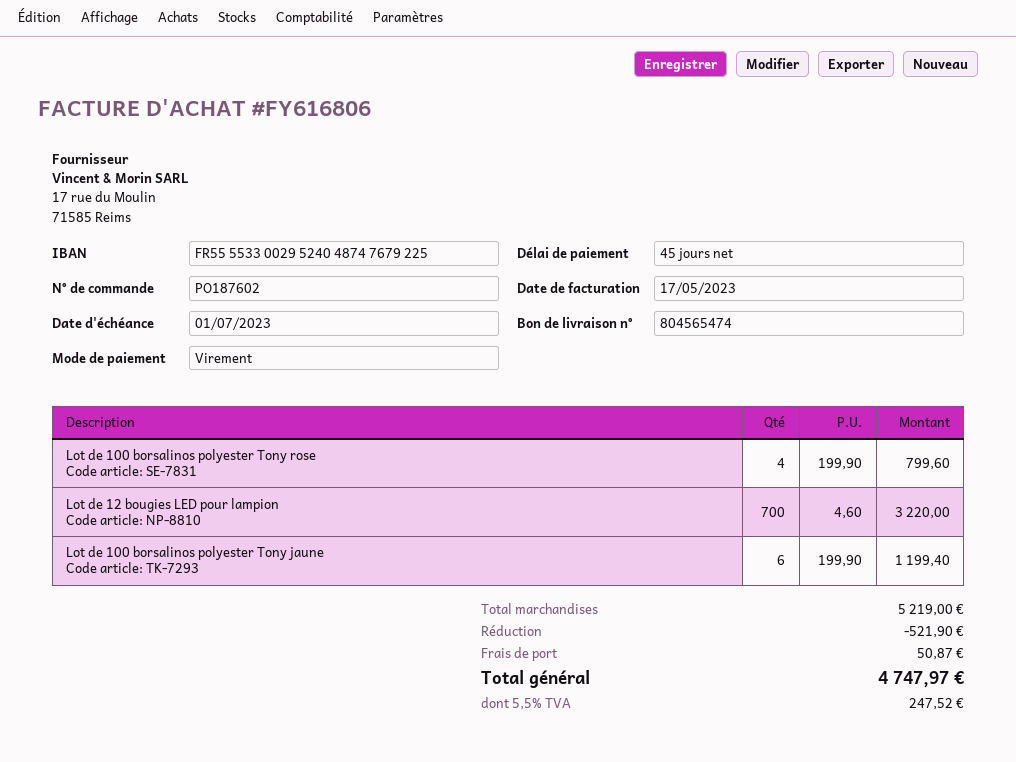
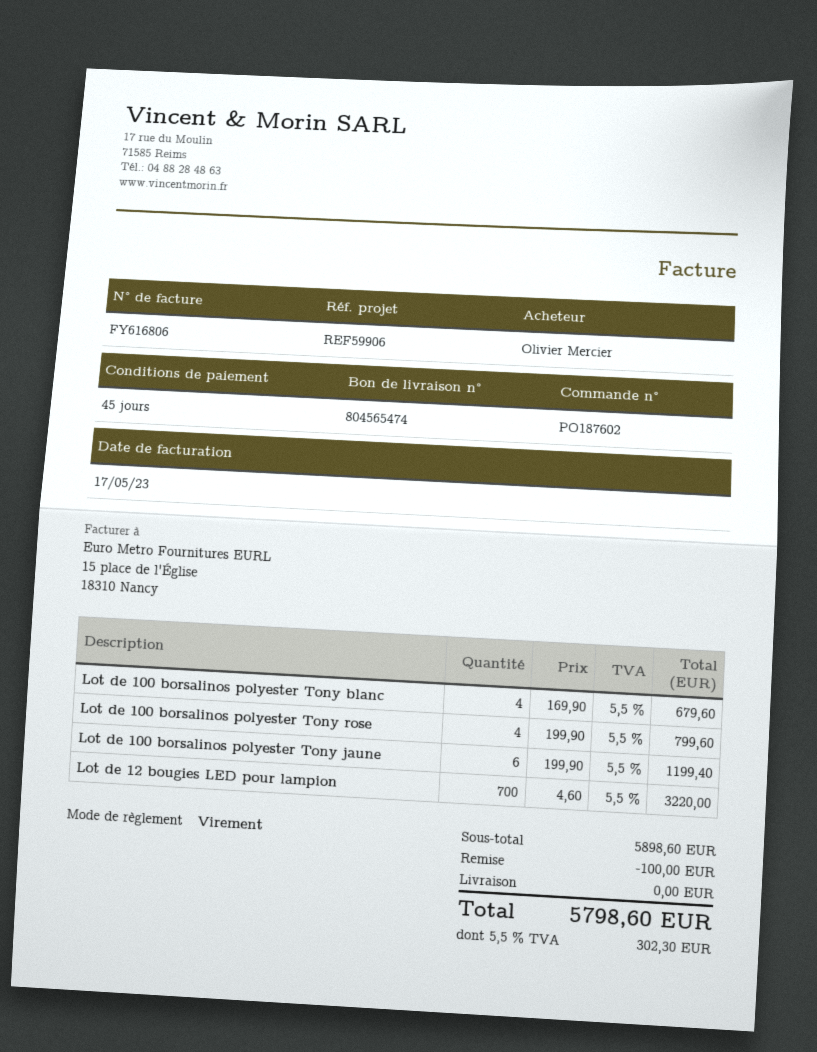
Lot de 100 borsalinos polyester Tony blanc: none -> 4 x 169.90 = 679.60
subtotal: 5219.00 -> 5898.60
discount: 521.90 -> 100.00
shipping: 50.87 -> 0.00
tax: 5.5% = 247.52 -> 5.5% = 302.30
total: 4747.97 -> 5798.60

